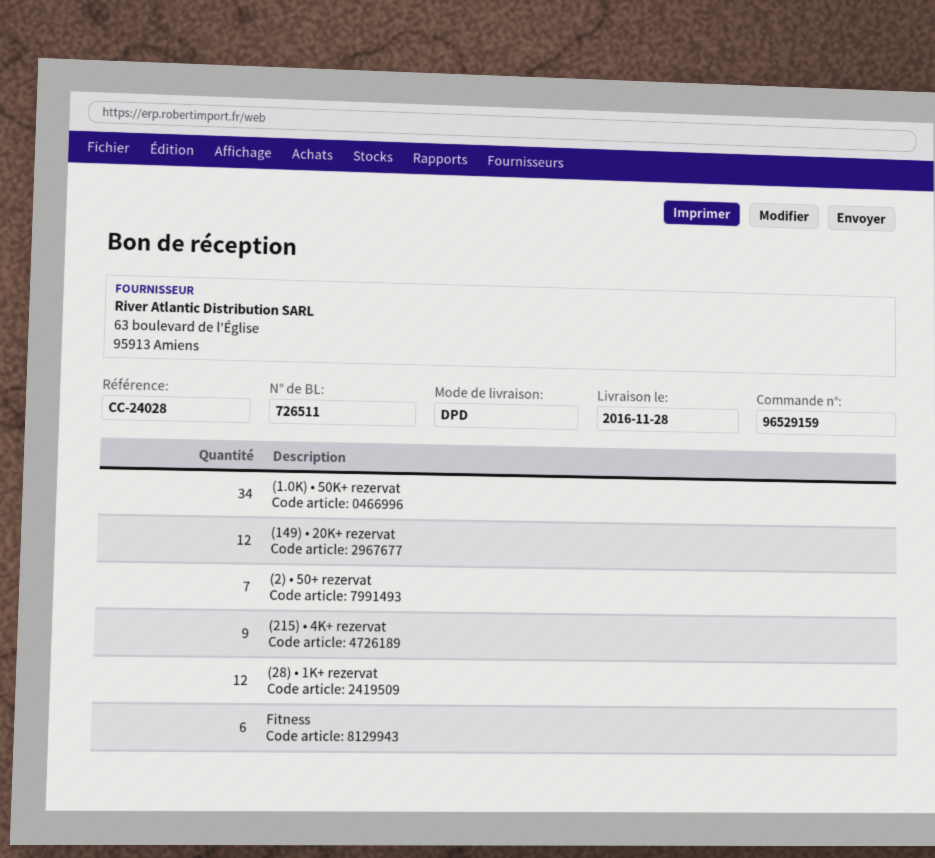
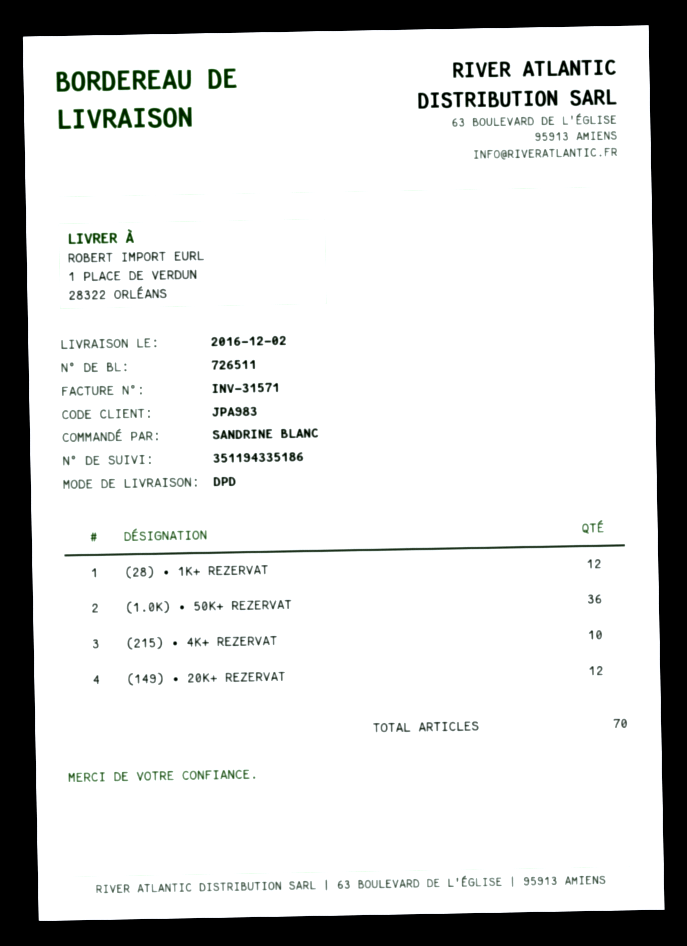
delivery date: 2016-11-28 -> 2016-12-02
(1.0K) • 50K+ rezervat: 34 -> 36
(2) • 50+ rezervat: 7 -> none
(215) • 4K+ rezervat: 9 -> 10
Fitness: 6 -> none

